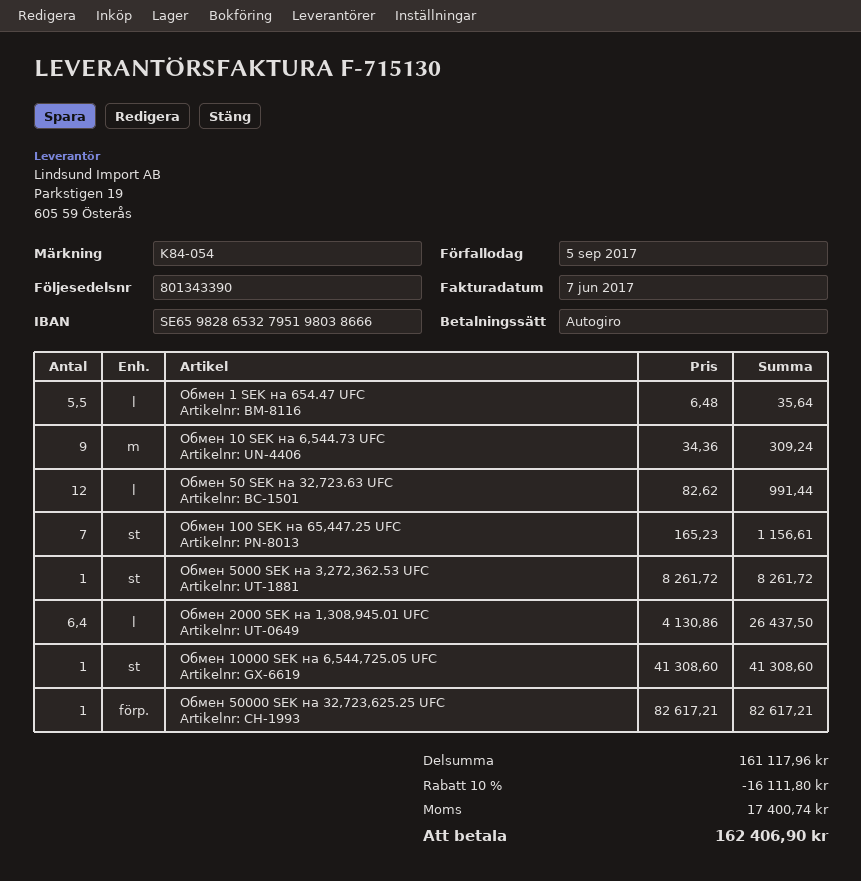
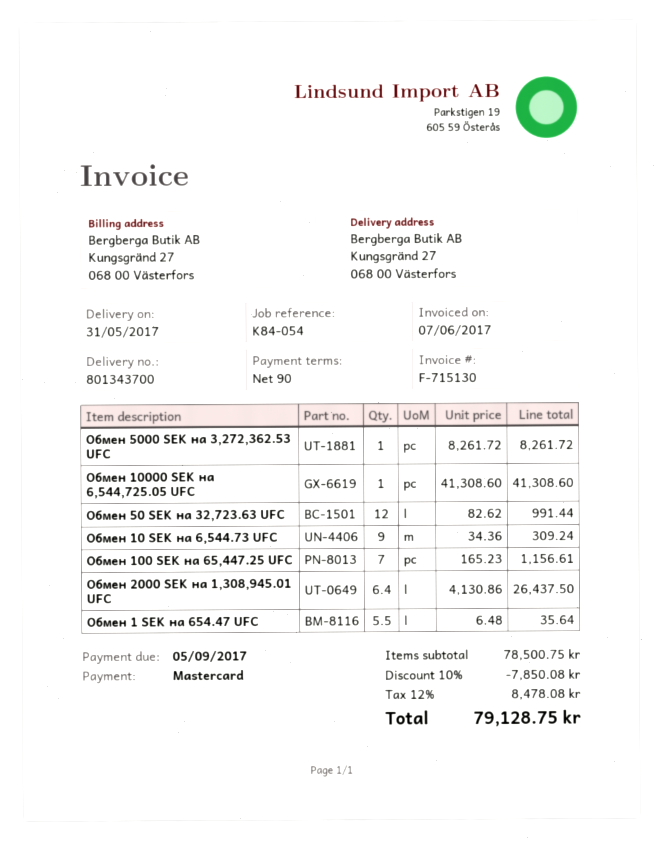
delivery note number: 801343390 -> 801343700
payment method: direct debit -> Mastercard
Обмен 50000 SEK на 32,723,625.25 UFC: 1 x 82617.21 = 82617.21 -> none
subtotal: 161117.96 -> 78500.75
discount: 10% = 16111.80 -> 10% = 7850.08
tax: 17400.74 -> 8478.08
total: 162406.90 -> 79128.75

